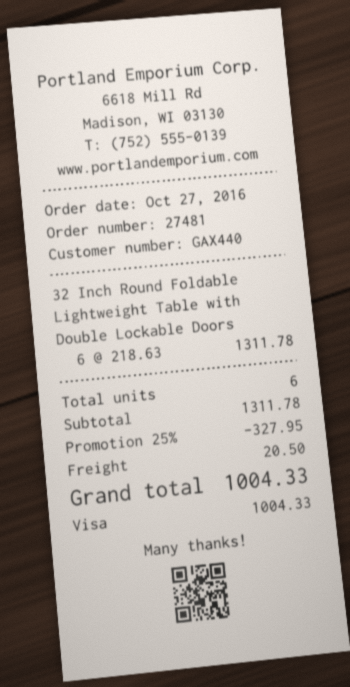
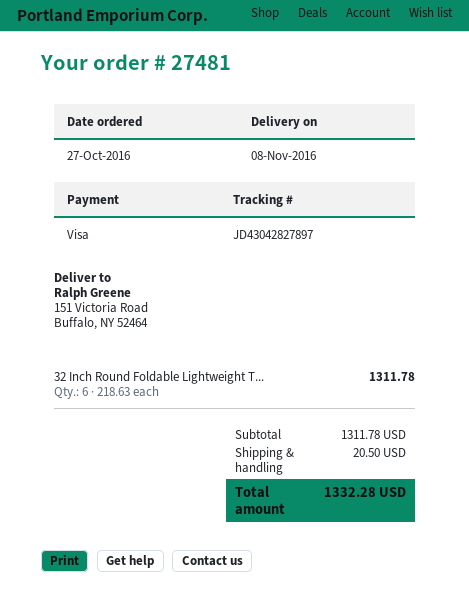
discount: 25% = 327.95 -> none
total: 1004.33 -> 1332.28

